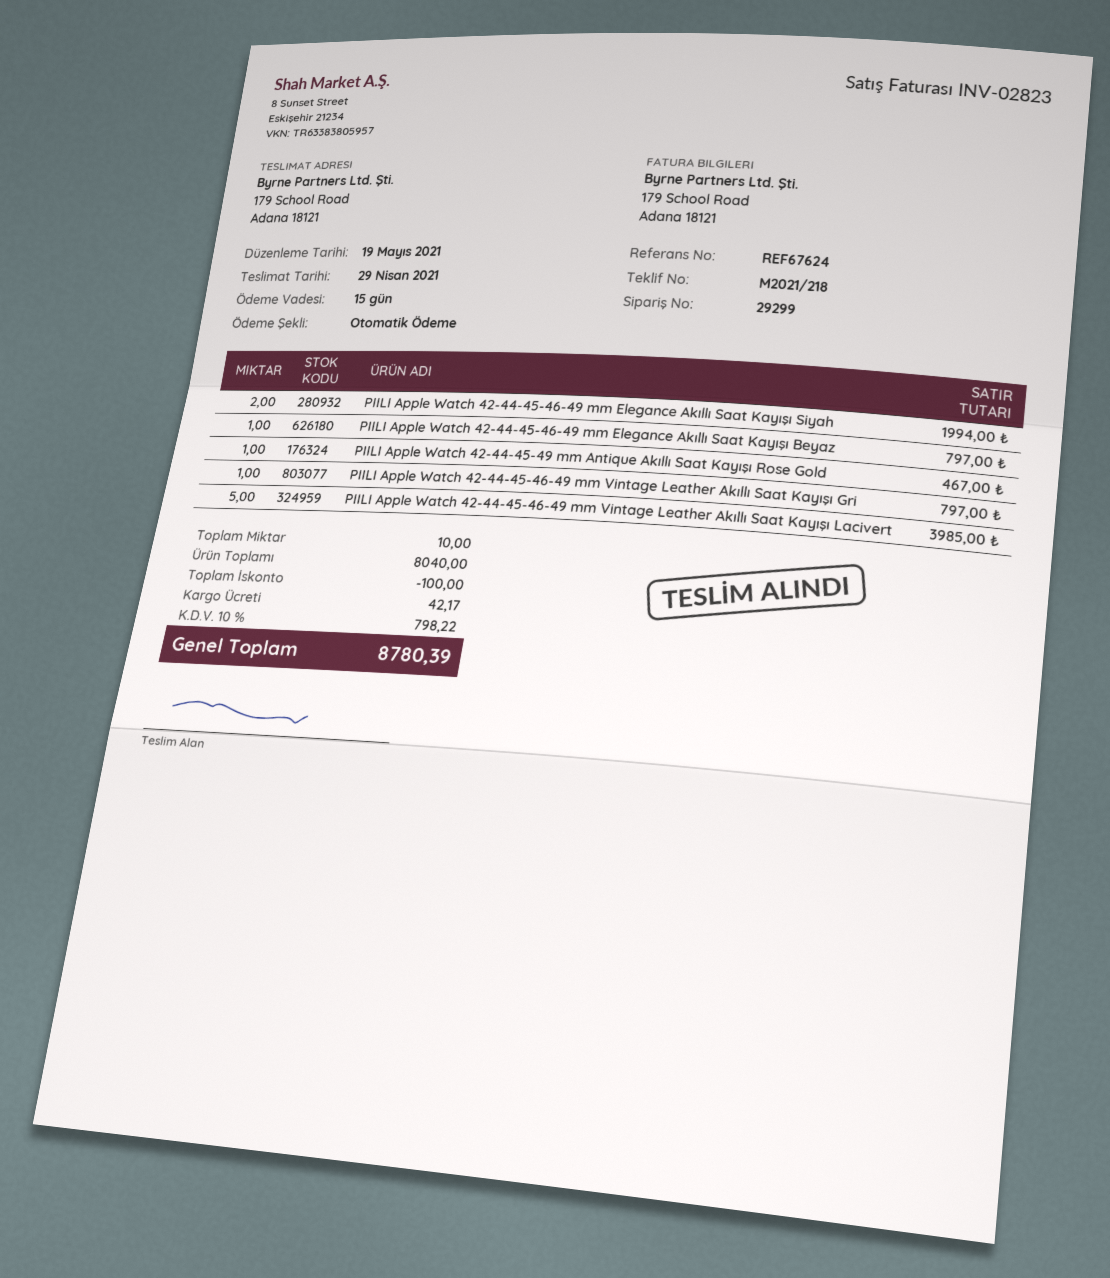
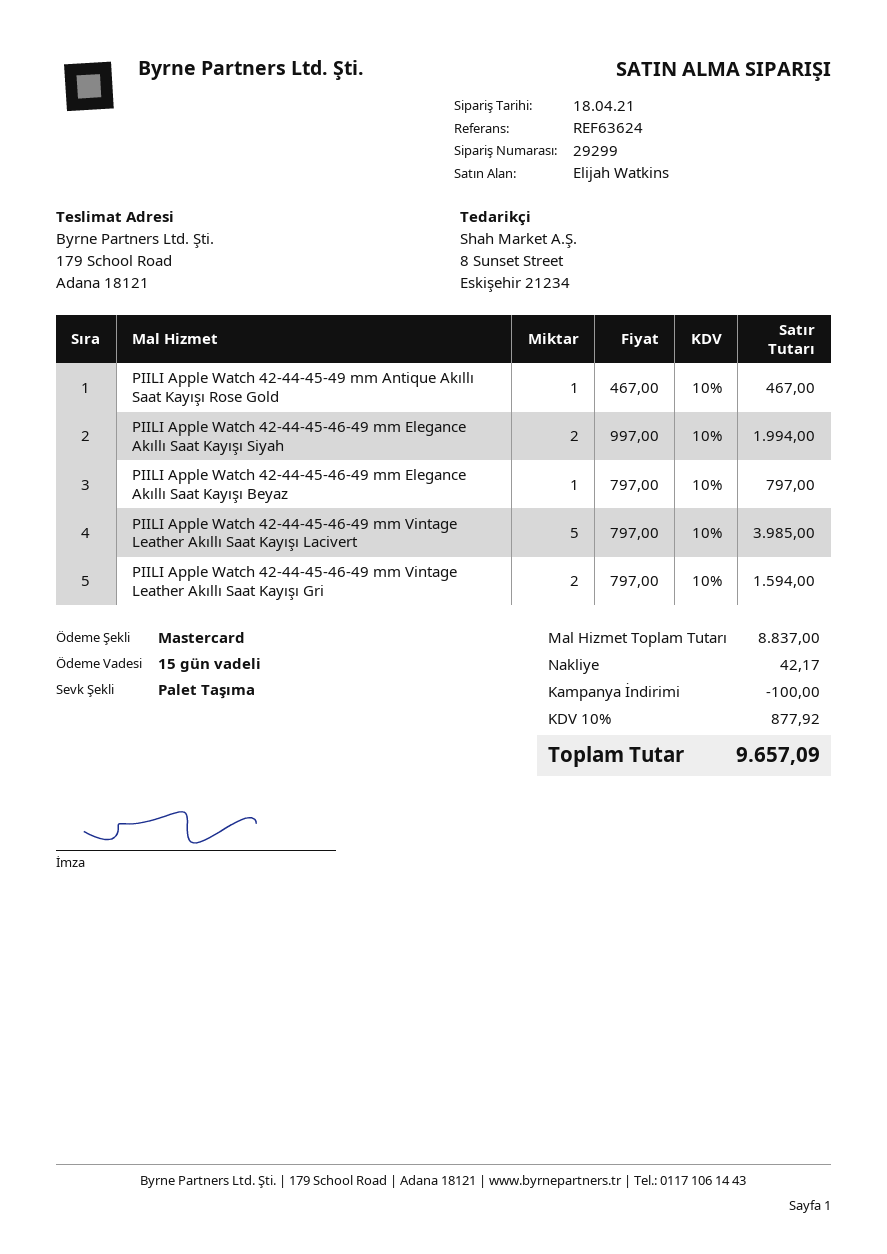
reference: REF67624 -> REF63624
payment method: direct debit -> Mastercard
PIILI Apple Watch 42-44-45-46-49 mm Vintage Leather Akıllı Saat Kayışı Gri: 1 for 797.00 -> 2 for 1594.00
subtotal: 8040.00 -> 8837.00
tax: 10% = 798.22 -> 10% = 877.92
total: 8780.39 -> 9657.09

